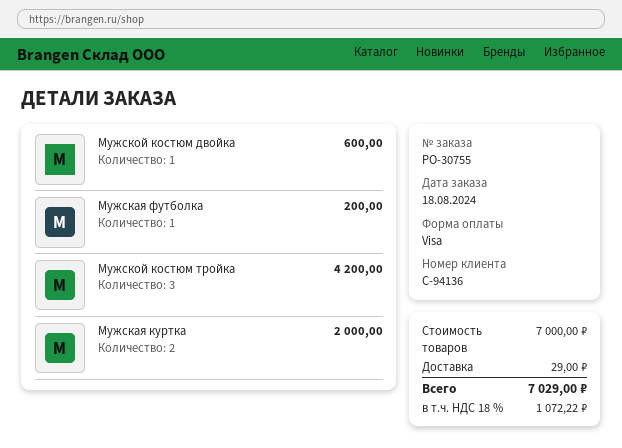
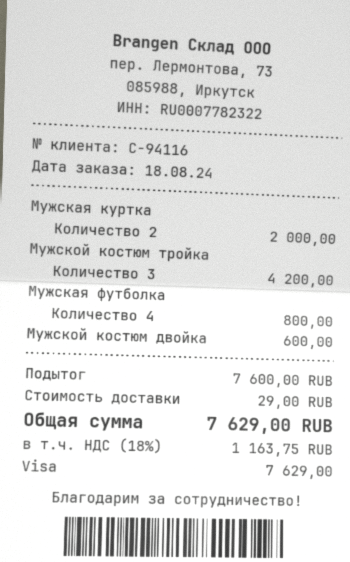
customer number: C-94136 -> C-94116
Мужская футболка: 1 for 200.00 -> 4 for 800.00
subtotal: 7000.00 -> 7600.00
tax: 18% = 1072.22 -> 18% = 1163.75
total: 7029.00 -> 7629.00

